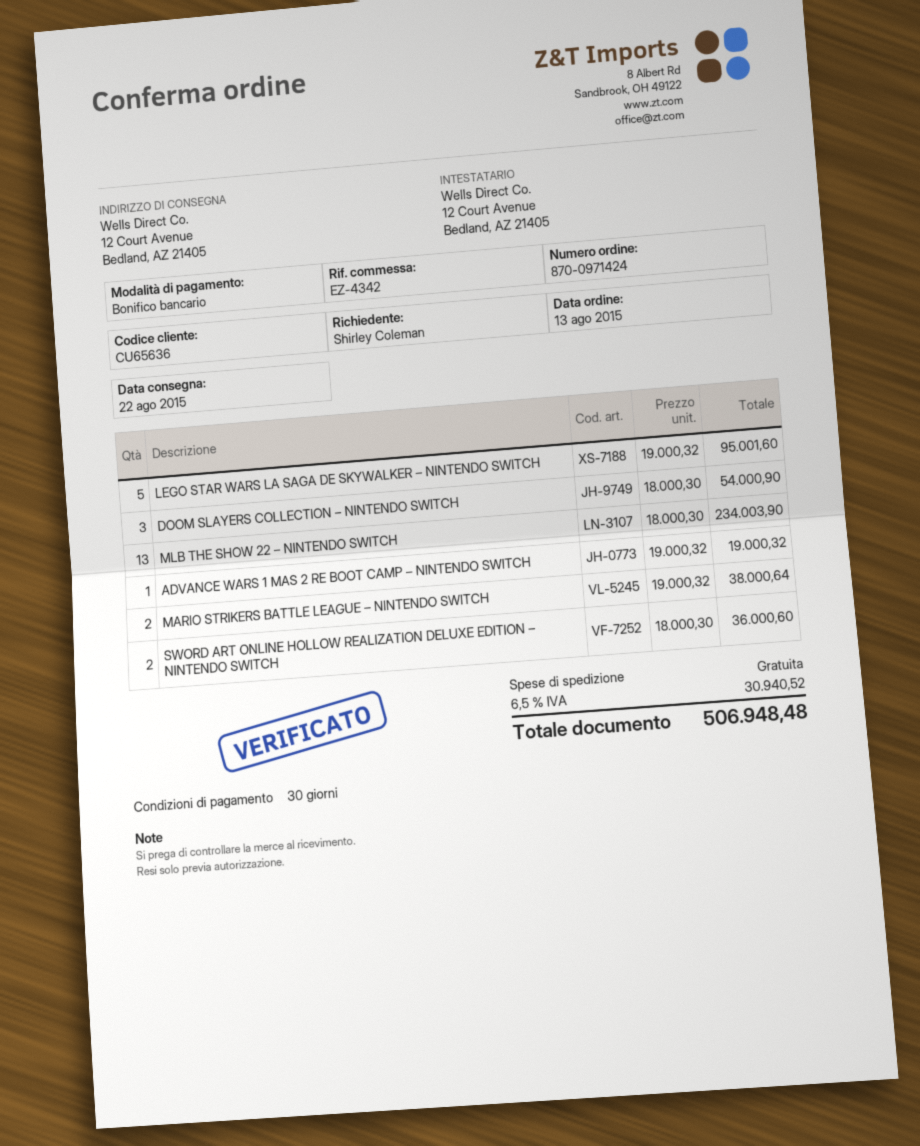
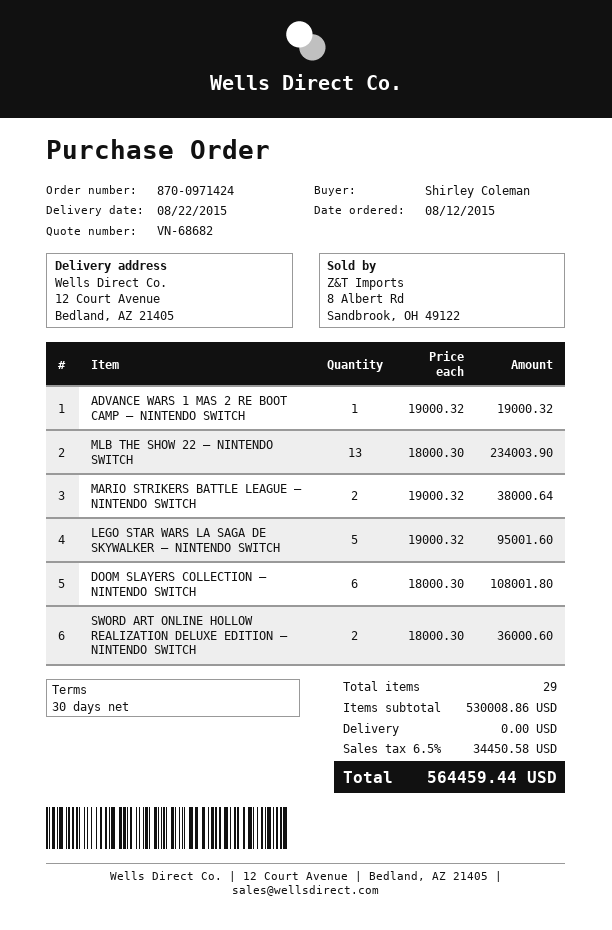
order date: 2015-08-13 -> 2015-08-12
DOOM SLAYERS COLLECTION – NINTENDO SWITCH: 3 x 18000.30 = 54000.90 -> 6 x 18000.30 = 108001.80
tax: 6.5% = 30940.52 -> 6.5% = 34450.58
total: 506948.48 -> 564459.44

